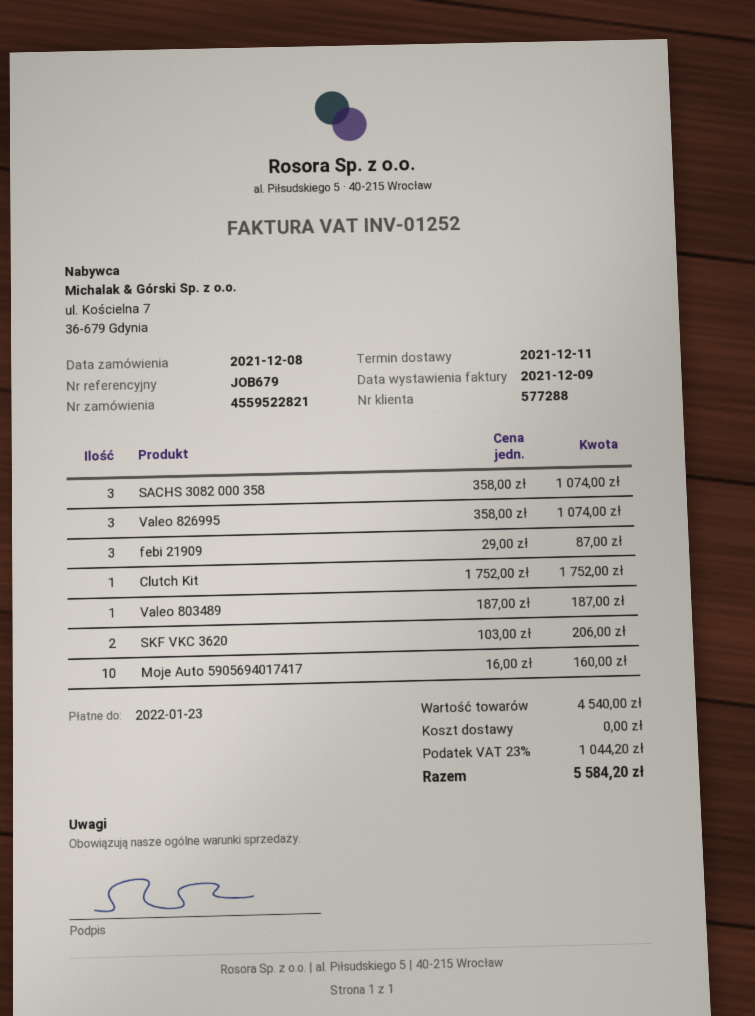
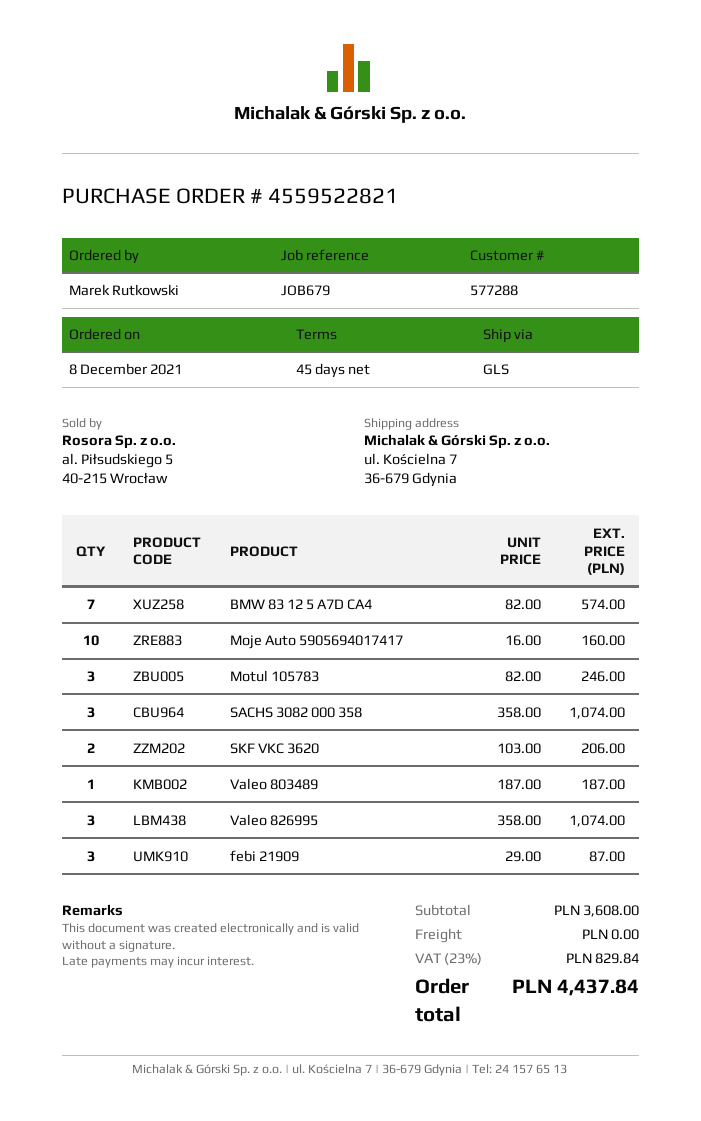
Clutch Kit: 1 x 1752.00 = 1752.00 -> none
BMW 83 12 5 A7D CA4: none -> 7 x 82.00 = 574.00
Motul 105783: none -> 3 x 82.00 = 246.00
subtotal: 4540.00 -> 3608.00
tax: 23% = 1044.20 -> 23% = 829.84
total: 5584.20 -> 4437.84

